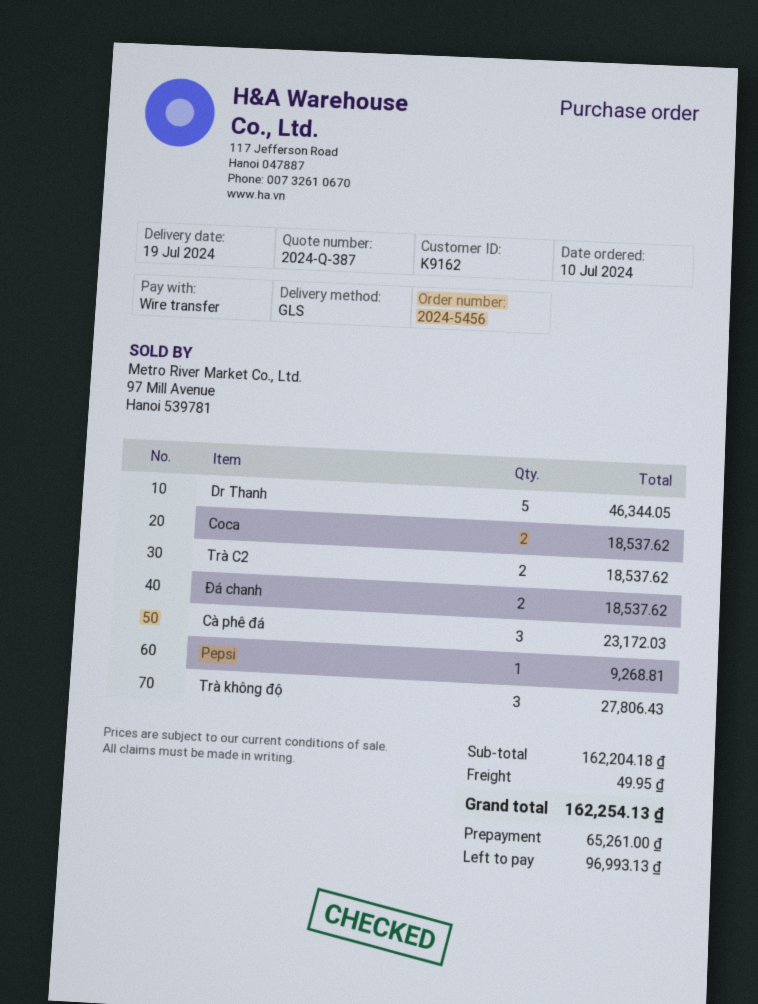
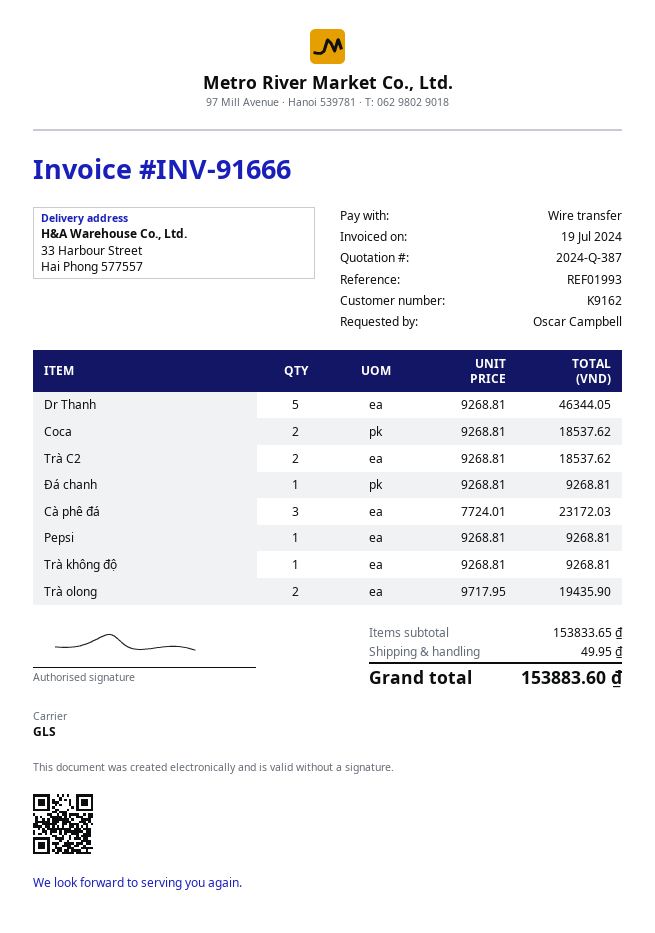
Đá chanh: 2 for 18537.62 -> 1 for 9268.81
Trà không độ: 3 for 27806.43 -> 1 for 9268.81
Trà olong: none -> 2 for 19435.90
subtotal: 162204.18 -> 153833.65
total: 162254.13 -> 153883.60

